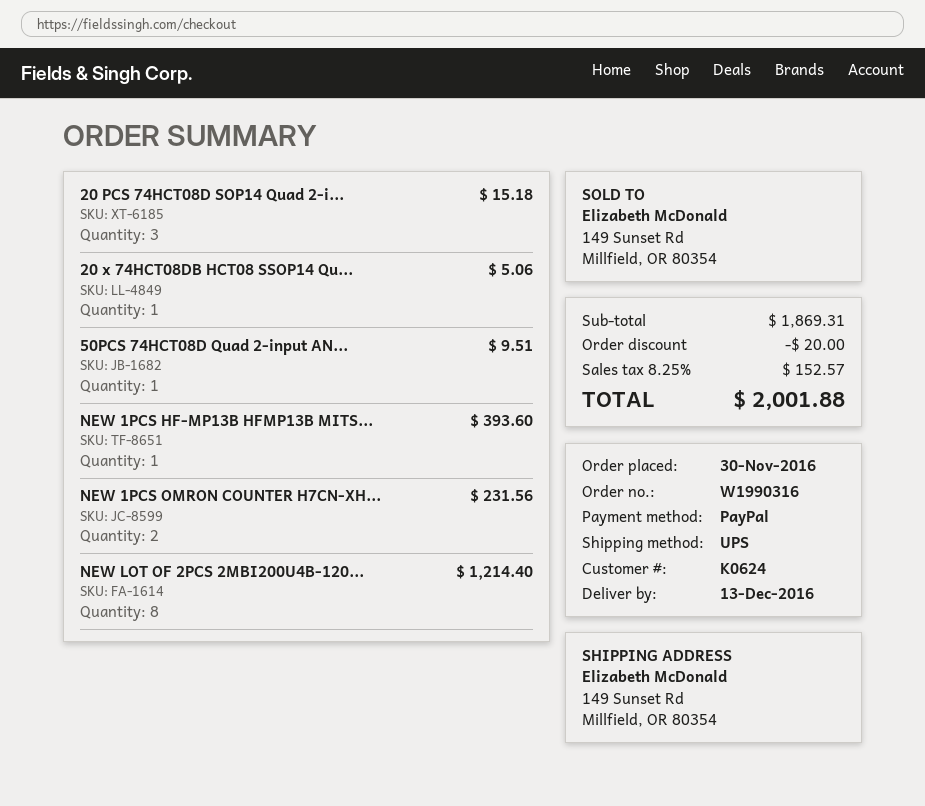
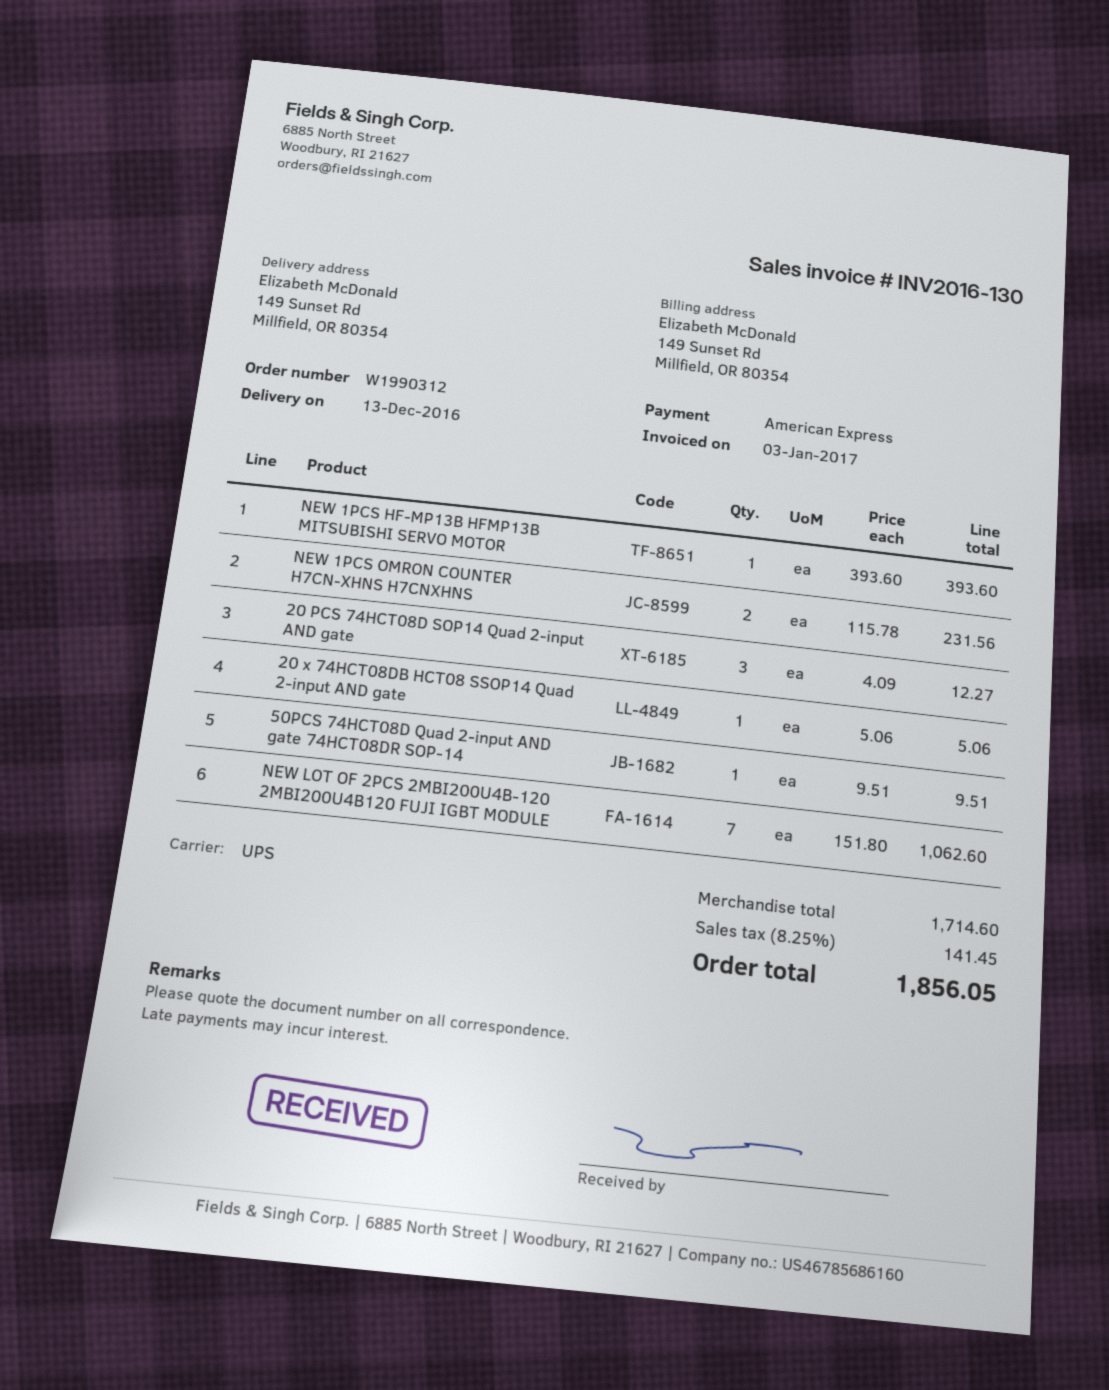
order number: W1990316 -> W1990312
payment method: PayPal -> American Express
20 PCS 74HCT08D SOP14 Quad 2-i...: 3 for 15.18 -> 3 for 12.27
NEW LOT OF 2PCS 2MBI200U4B-120...: 8 for 1214.40 -> 7 for 1062.60
subtotal: 1869.31 -> 1714.60
discount: 20.00 -> none
tax: 8.25% = 152.57 -> 8.25% = 141.45
total: 2001.88 -> 1856.05

